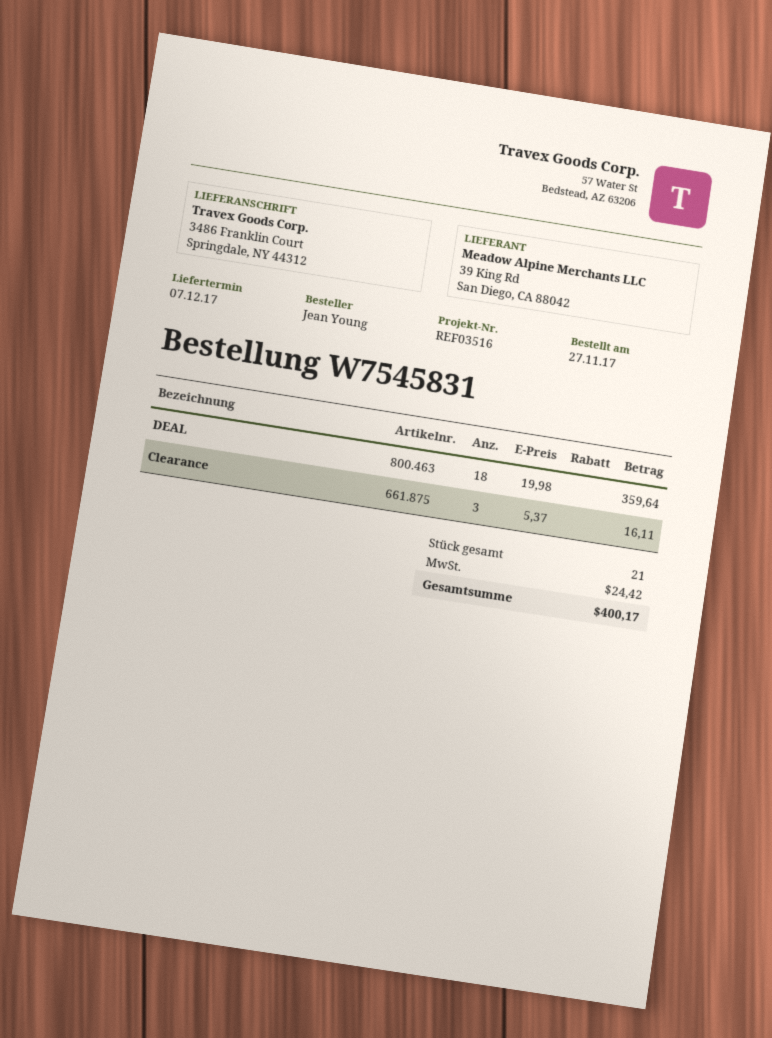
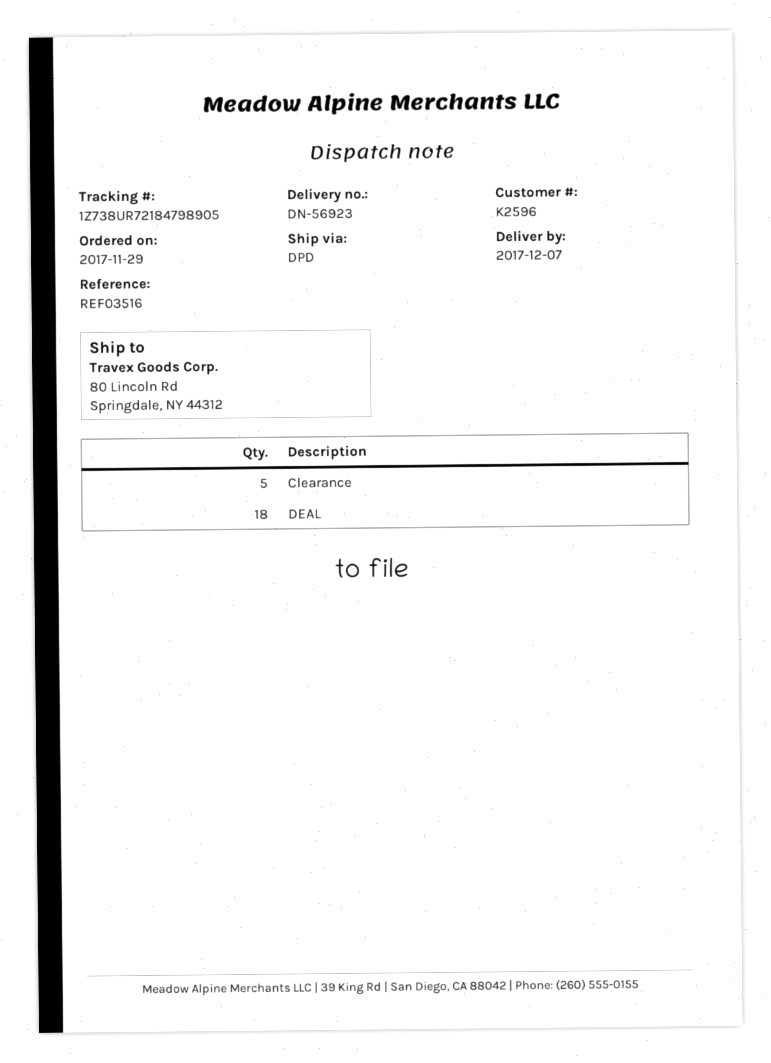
order date: 2017-11-27 -> 2017-11-29
ship to: 3486 Franklin Court, Springdale, NY 44312 -> 80 Lincoln Rd, Springdale, NY 44312
Clearance: 3 -> 5

